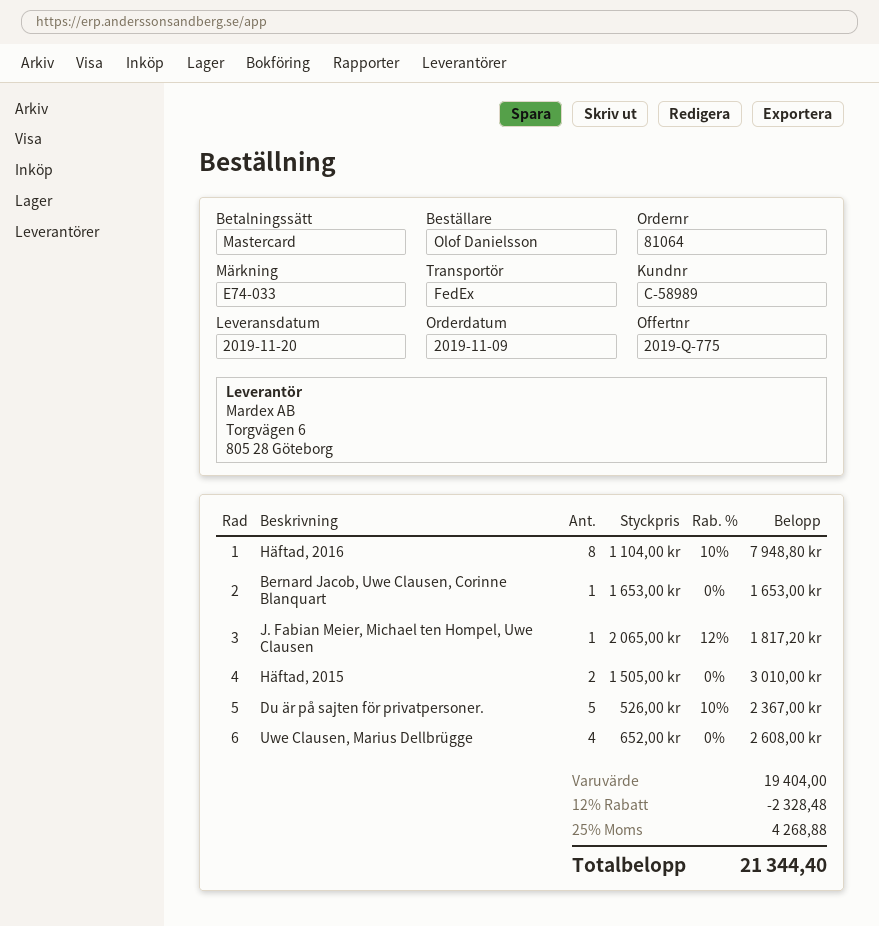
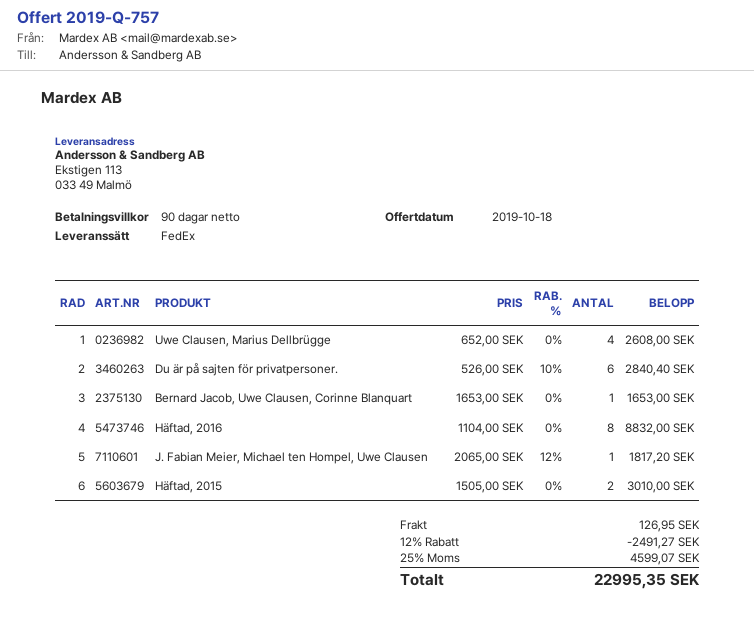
quote number: 2019-Q-775 -> 2019-Q-757
Häftad, 2016: 8 x 1104.00 - 10% = 7948.80 -> 8 x 1104.00 = 8832.00
Du är på sajten för privatpersoner.: 5 x 526.00 - 10% = 2367.00 -> 6 x 526.00 - 10% = 2840.40
discount: 12% = 2328.48 -> 12% = 2491.27
shipping: none -> 126.95
tax: 25% = 4268.88 -> 25% = 4599.07
total: 21344.40 -> 22995.35

